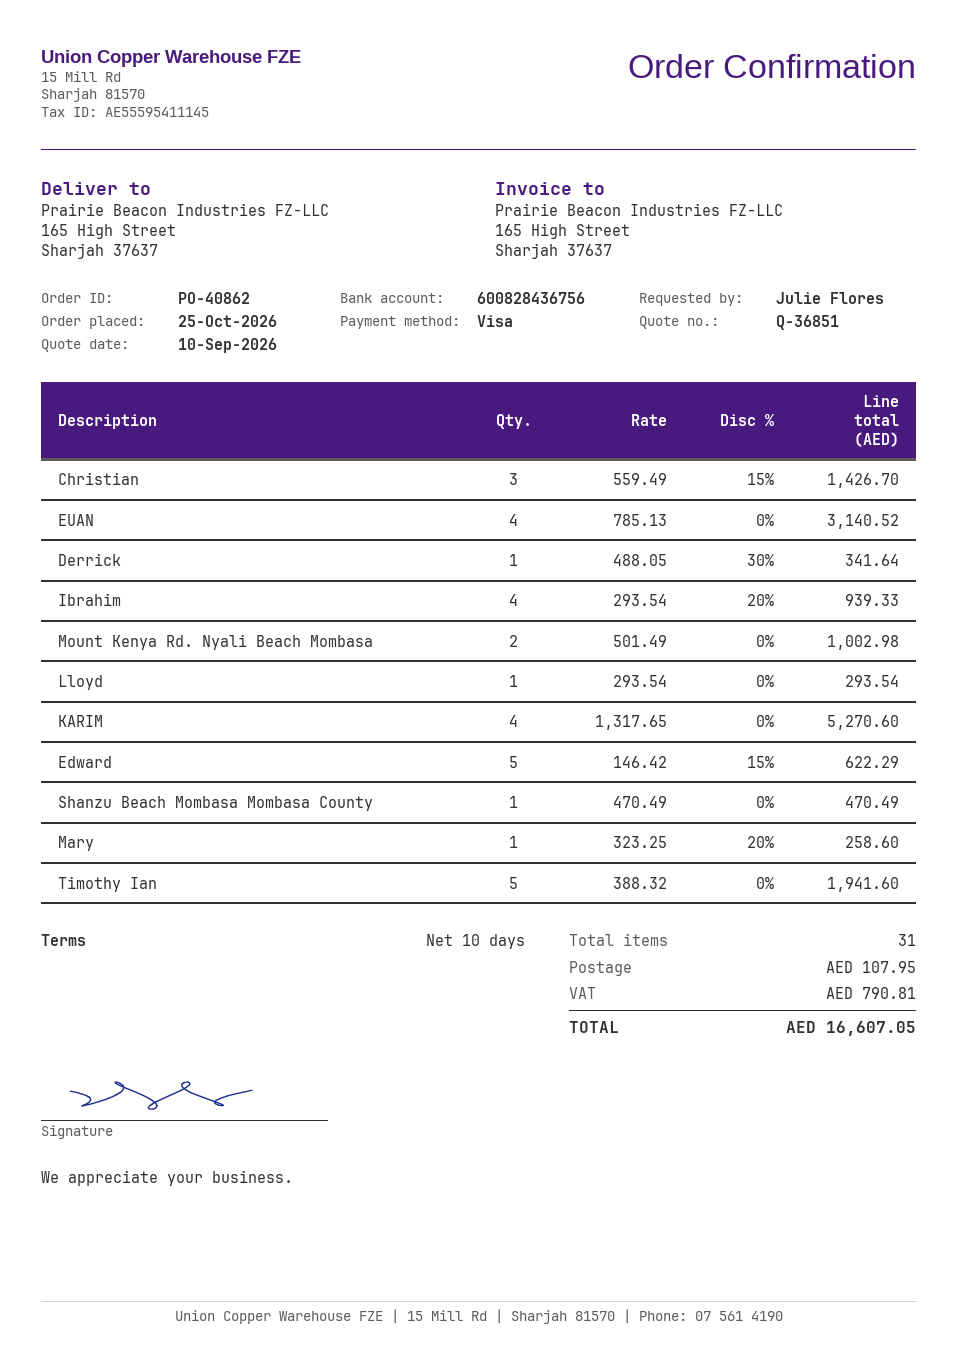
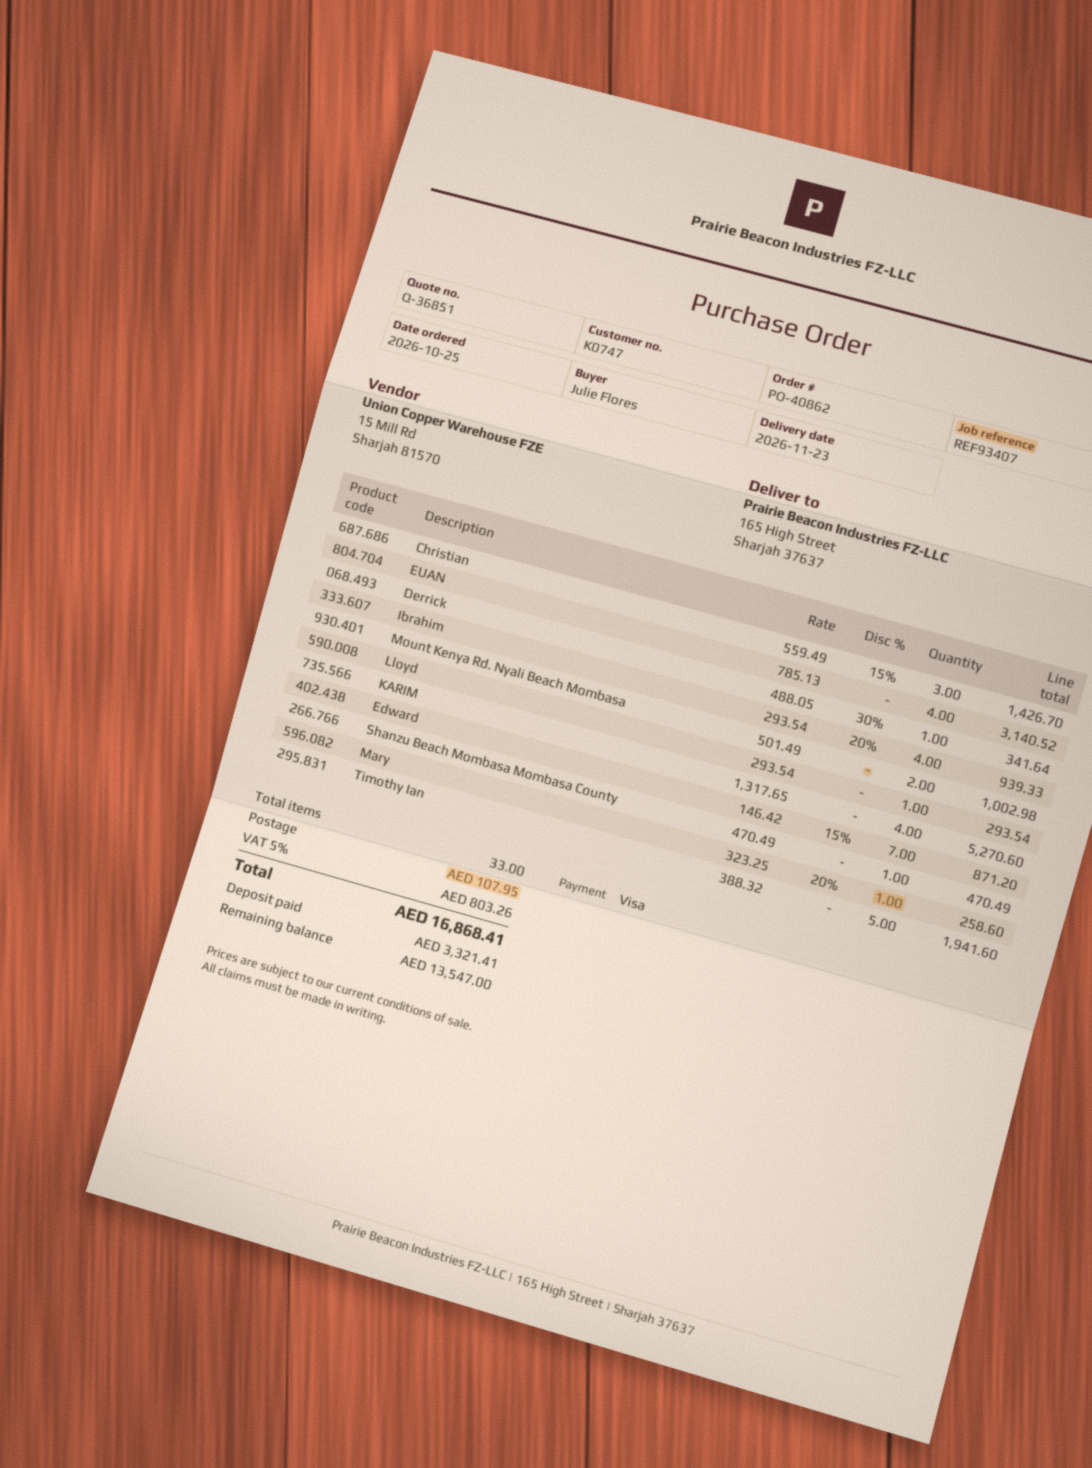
Edward: 5 x 146.42 - 15% = 622.29 -> 7 x 146.42 - 15% = 871.20
total quantity: 31 -> 33
tax: 790.81 -> 803.26
total: 16607.05 -> 16868.41

